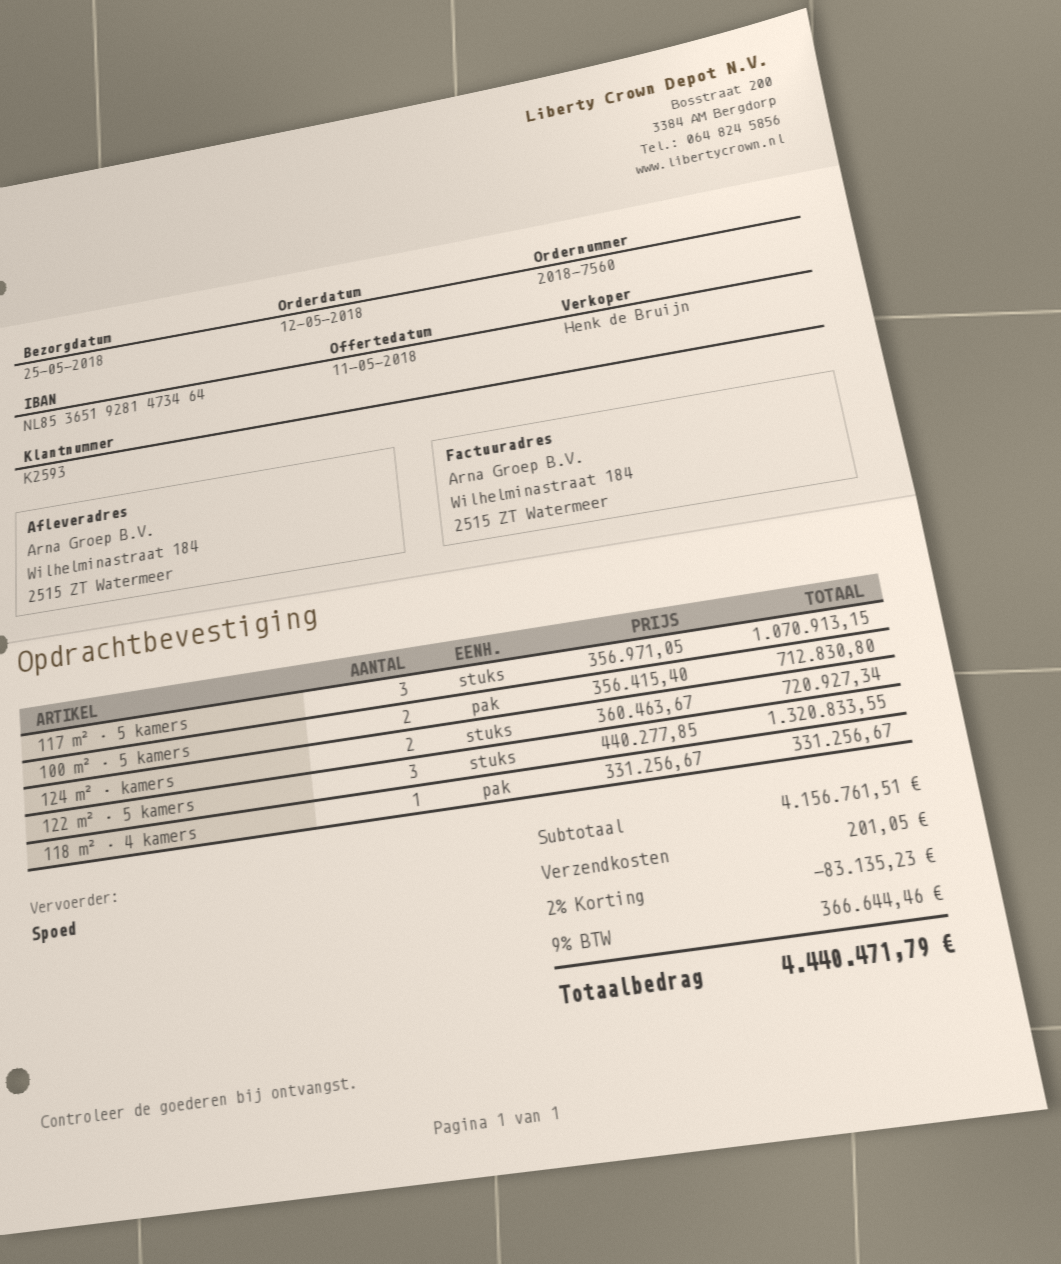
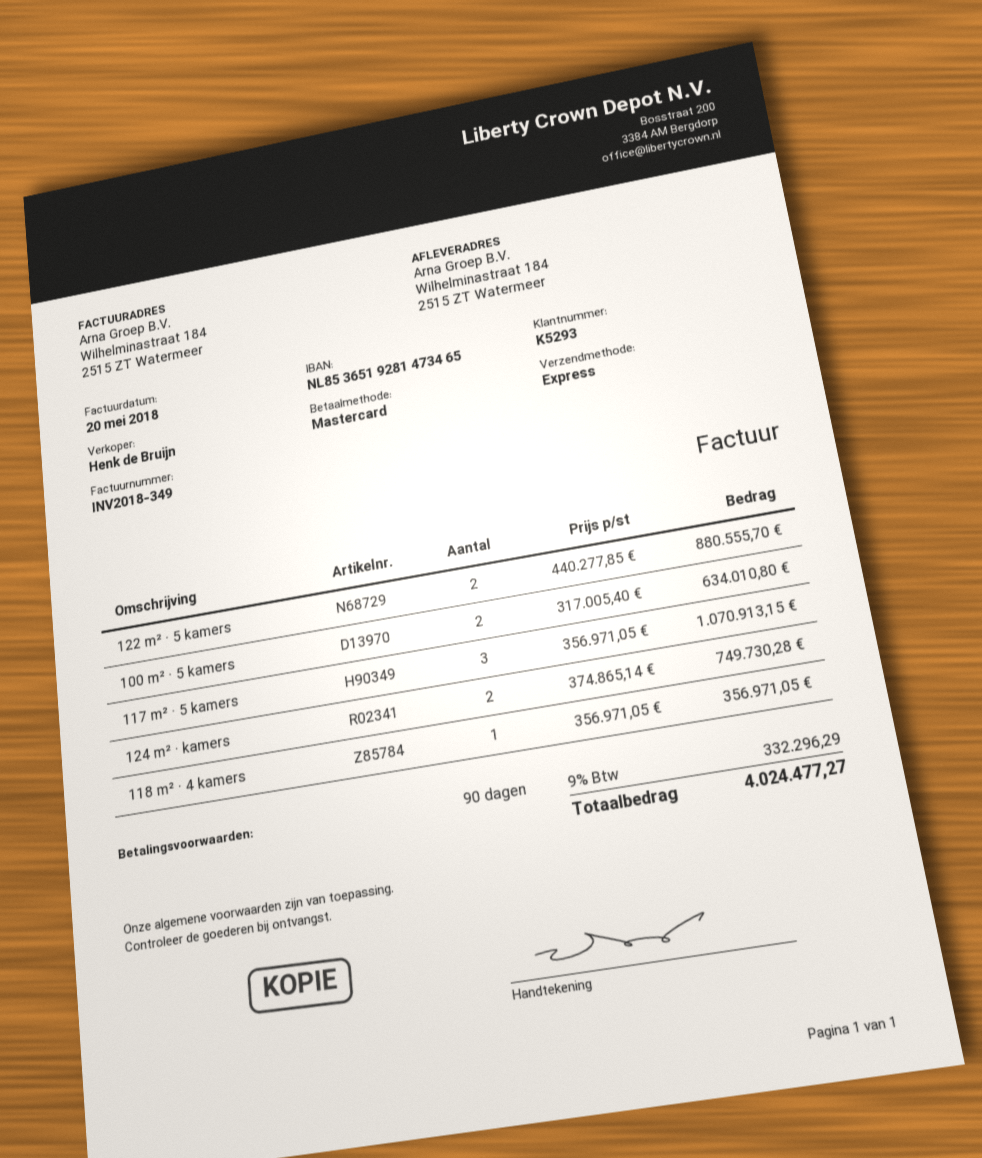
customer number: K2593 -> K5293
bank account: NL8536519281473464 -> NL8536519281473465
100 m² · 5 kamers: 2 x 356415.40 = 712830.80 -> 2 x 317005.40 = 634010.80
124 m² · kamers: 2 x 360463.67 = 720927.34 -> 2 x 374865.14 = 749730.28
122 m² · 5 kamers: 3 x 440277.85 = 1320833.55 -> 2 x 440277.85 = 880555.70
118 m² · 4 kamers: 1 x 331256.67 = 331256.67 -> 1 x 356971.05 = 356971.05
discount: 2% = 83135.23 -> none
shipping: 201.05 -> none
tax: 9% = 366644.46 -> 9% = 332296.29
total: 4440471.79 -> 4024477.27

